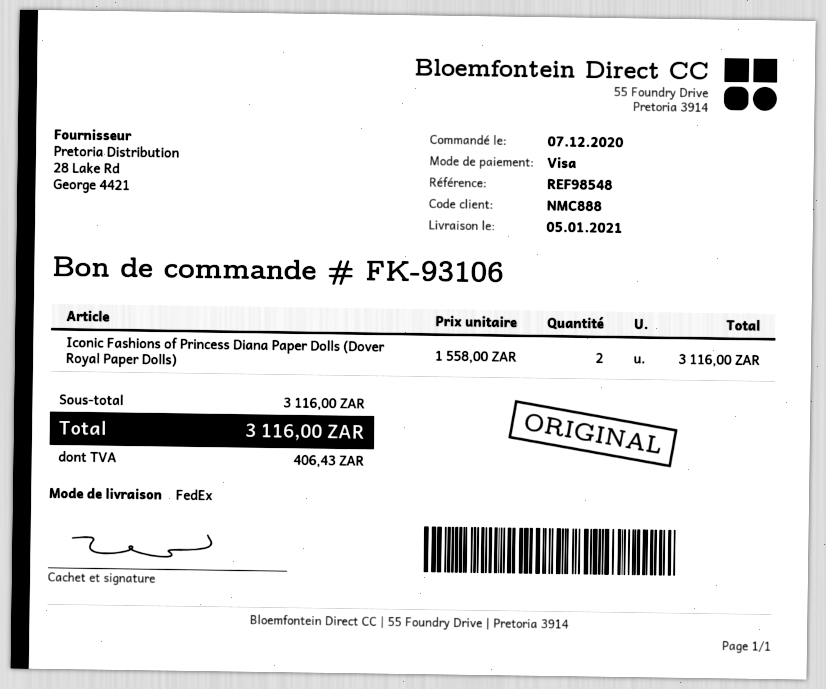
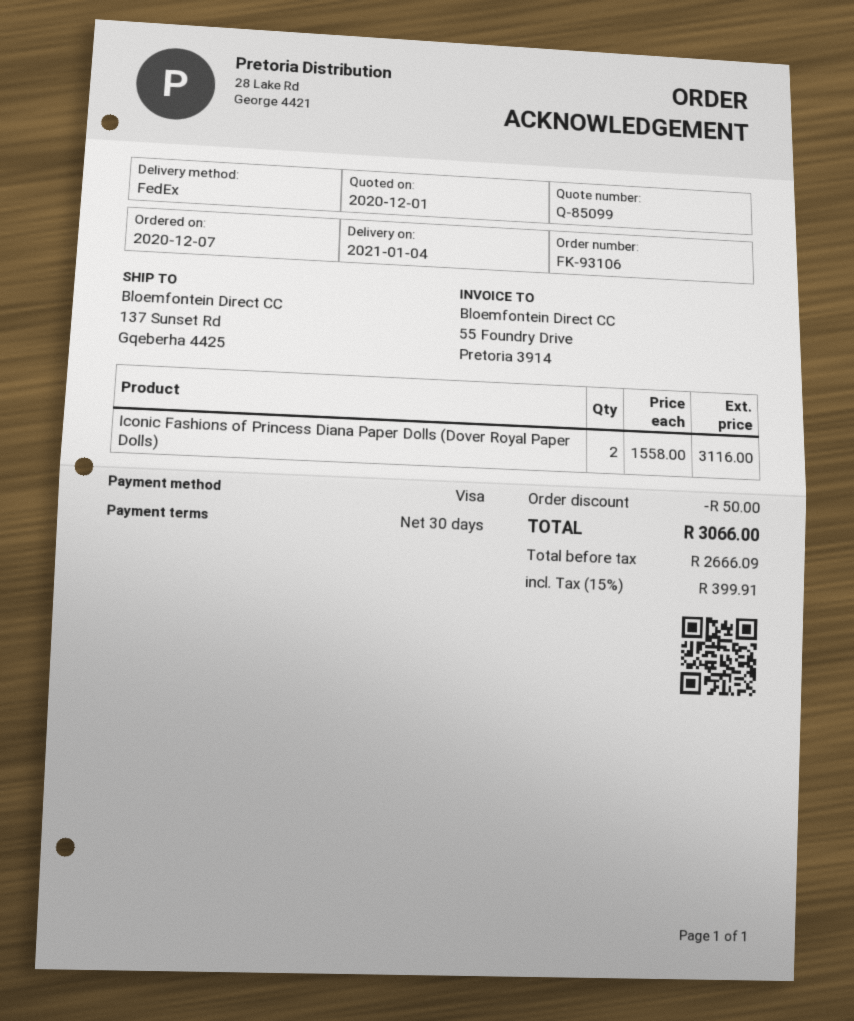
delivery date: 2021-01-05 -> 2021-01-04
discount: none -> 50.00
tax: 406.43 -> 399.91
total: 3116.00 -> 3066.00

